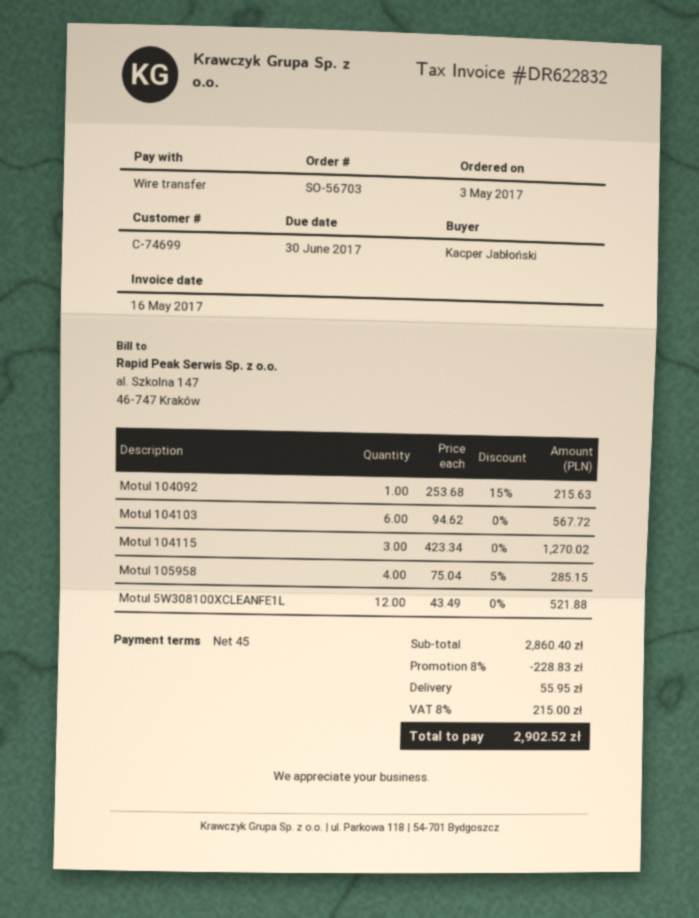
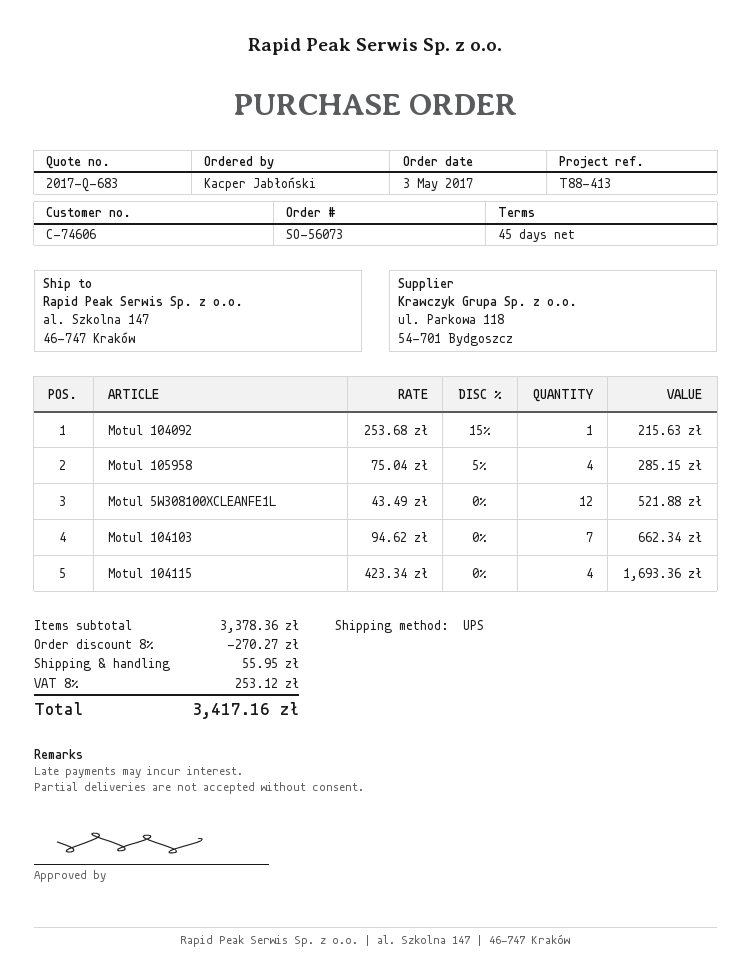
order number: SO-56703 -> SO-56073
customer number: C-74699 -> C-74606
Motul 104103: 6 x 94.62 = 567.72 -> 7 x 94.62 = 662.34
Motul 104115: 3 x 423.34 = 1270.02 -> 4 x 423.34 = 1693.36
subtotal: 2860.40 -> 3378.36
discount: 8% = 228.83 -> 8% = 270.27
tax: 8% = 215.00 -> 8% = 253.12
total: 2902.52 -> 3417.16

